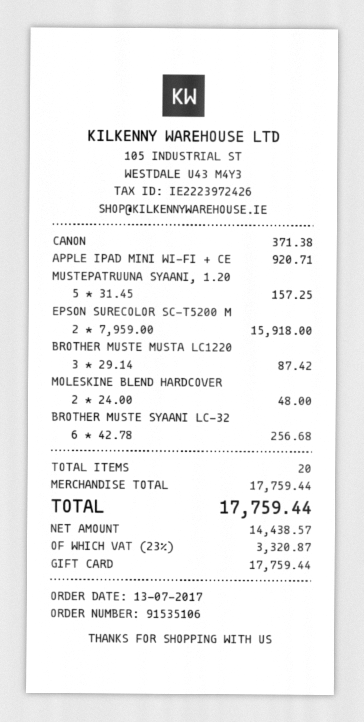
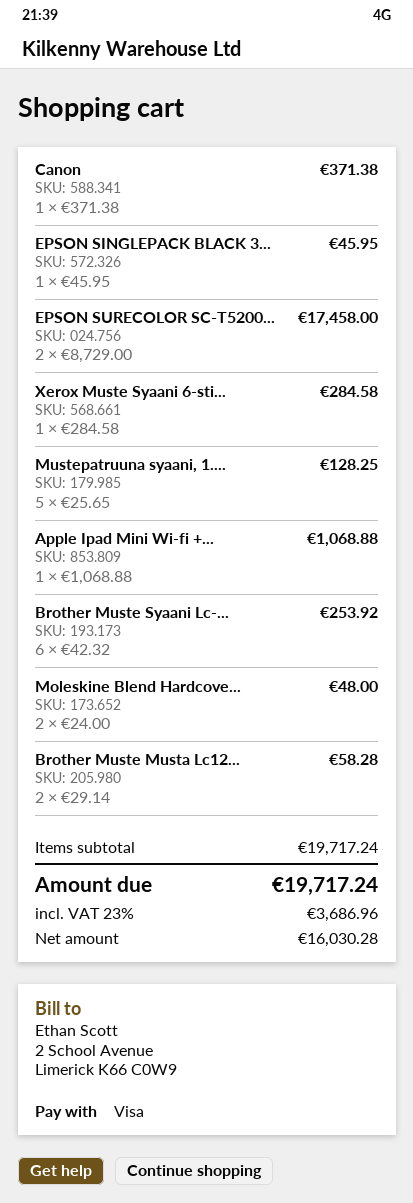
payment method: gift card -> Visa
APPLE IPAD MINI WI-FI + CE: 1 x 920.71 = 920.71 -> 1 x 1068.88 = 1068.88
MUSTEPATRUUNA SYAANI, 1.20: 5 x 31.45 = 157.25 -> 5 x 25.65 = 128.25
EPSON SURECOLOR SC-T5200 M: 2 x 7959.00 = 15918.00 -> 2 x 8729.00 = 17458.00
BROTHER MUSTE MUSTA LC1220: 3 x 29.14 = 87.42 -> 2 x 29.14 = 58.28
BROTHER MUSTE SYAANI LC-32: 6 x 42.78 = 256.68 -> 6 x 42.32 = 253.92
EPSON SINGLEPACK BLACK 3...: none -> 1 x 45.95 = 45.95
Xerox Muste Syaani 6-sti...: none -> 1 x 284.58 = 284.58
subtotal: 17759.44 -> 19717.24
net: 14438.57 -> 16030.28
tax: 23% = 3320.87 -> 23% = 3686.96
total: 17759.44 -> 19717.24

